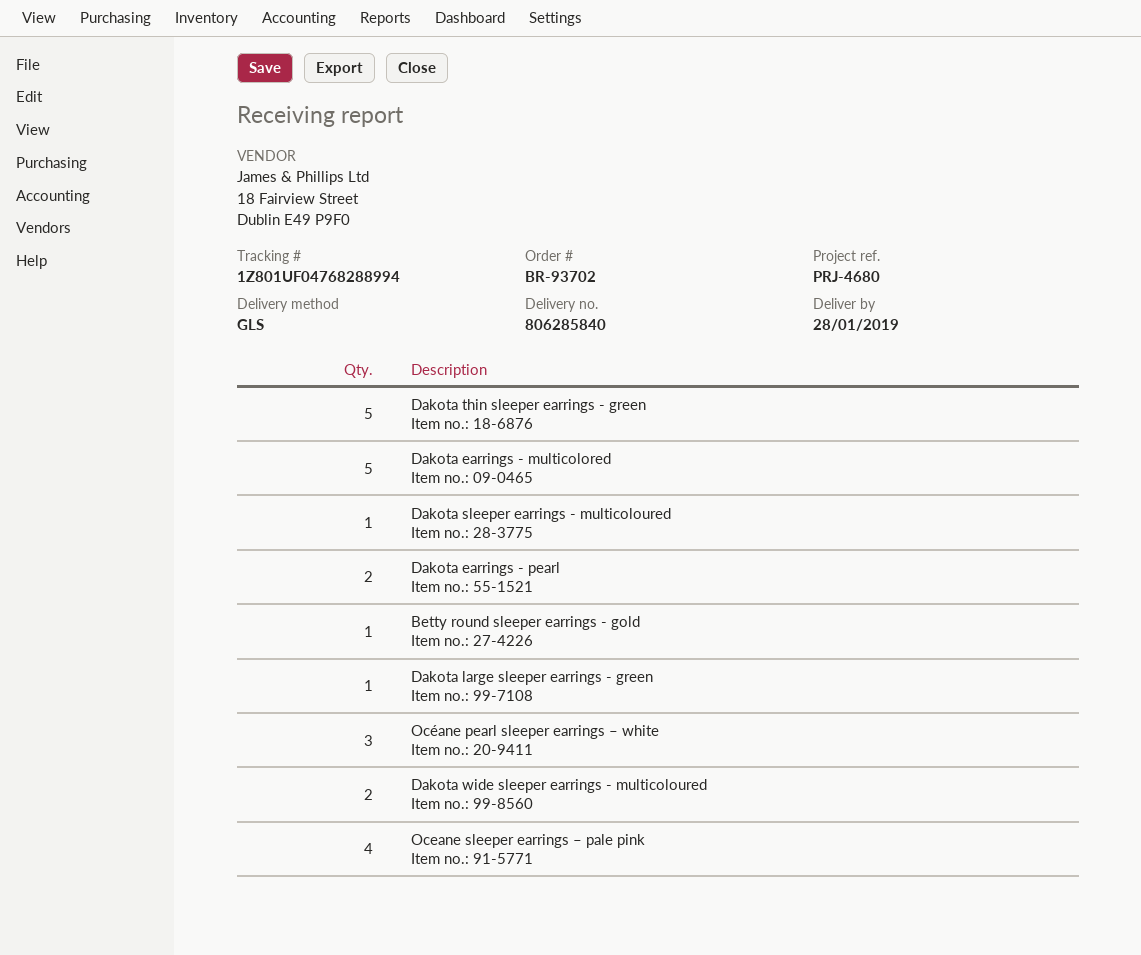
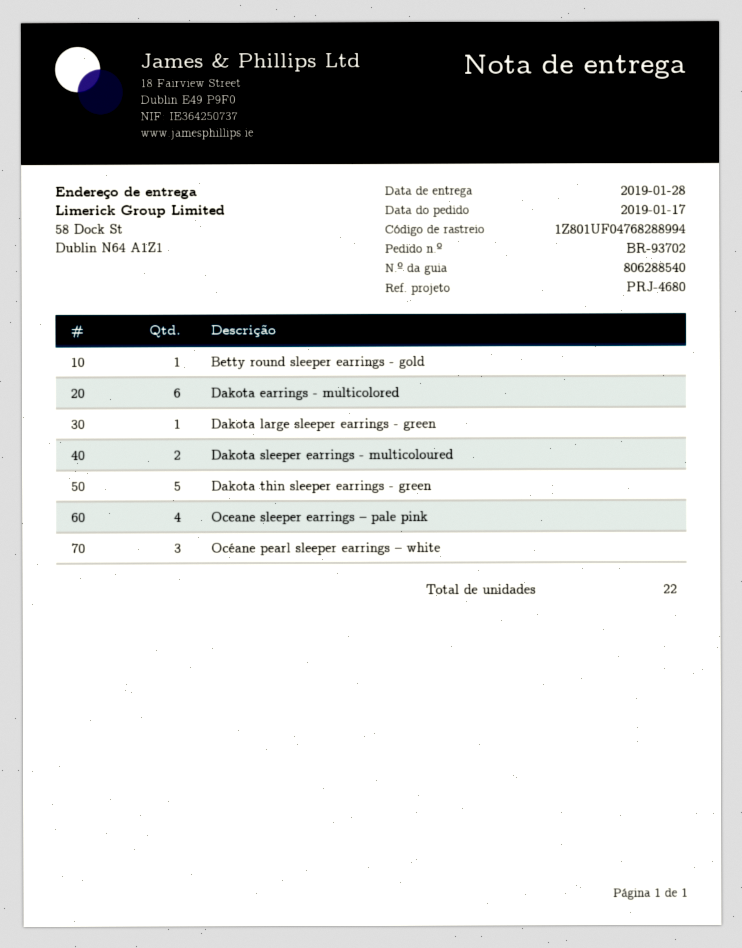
delivery note number: 806285840 -> 806288540
Dakota earrings - multicolored: 5 -> 6
Dakota sleeper earrings - multicoloured: 1 -> 2
Dakota earrings - pearl: 2 -> none
Dakota wide sleeper earrings - multicoloured: 2 -> none

